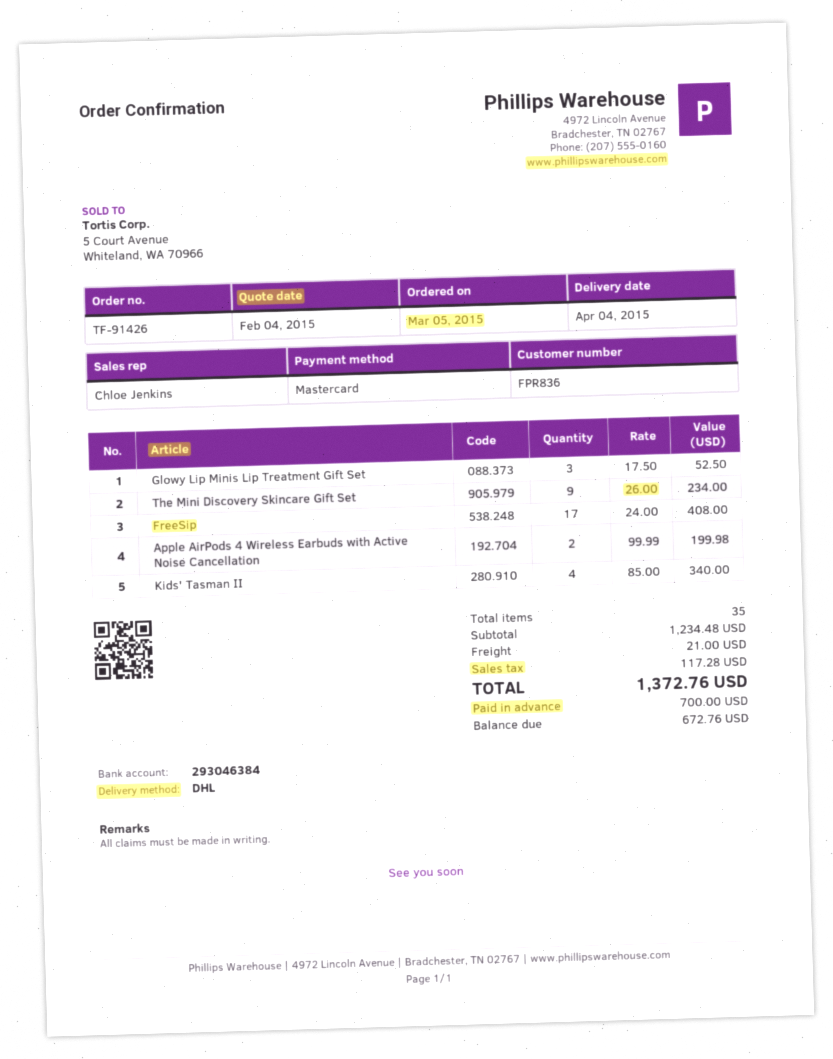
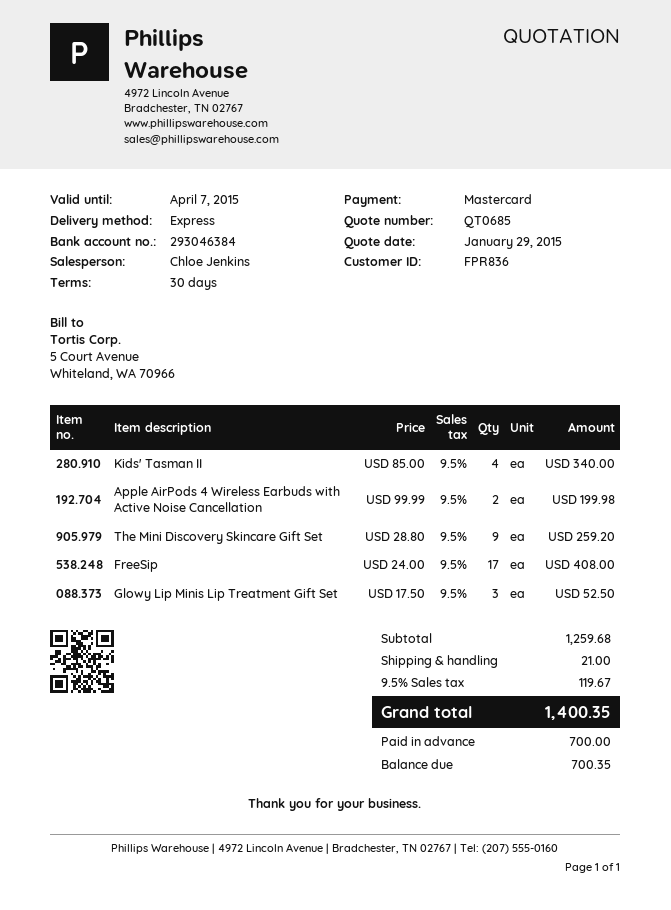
quote date: 2015-02-04 -> 2015-01-29
shipping method: DHL -> express
The Mini Discovery Skincare Gift Set: 9 x 26.00 = 234.00 -> 9 x 28.80 = 259.20
subtotal: 1234.48 -> 1259.68
tax: 117.28 -> 119.67
total: 1372.76 -> 1400.35
balance: 672.76 -> 700.35

